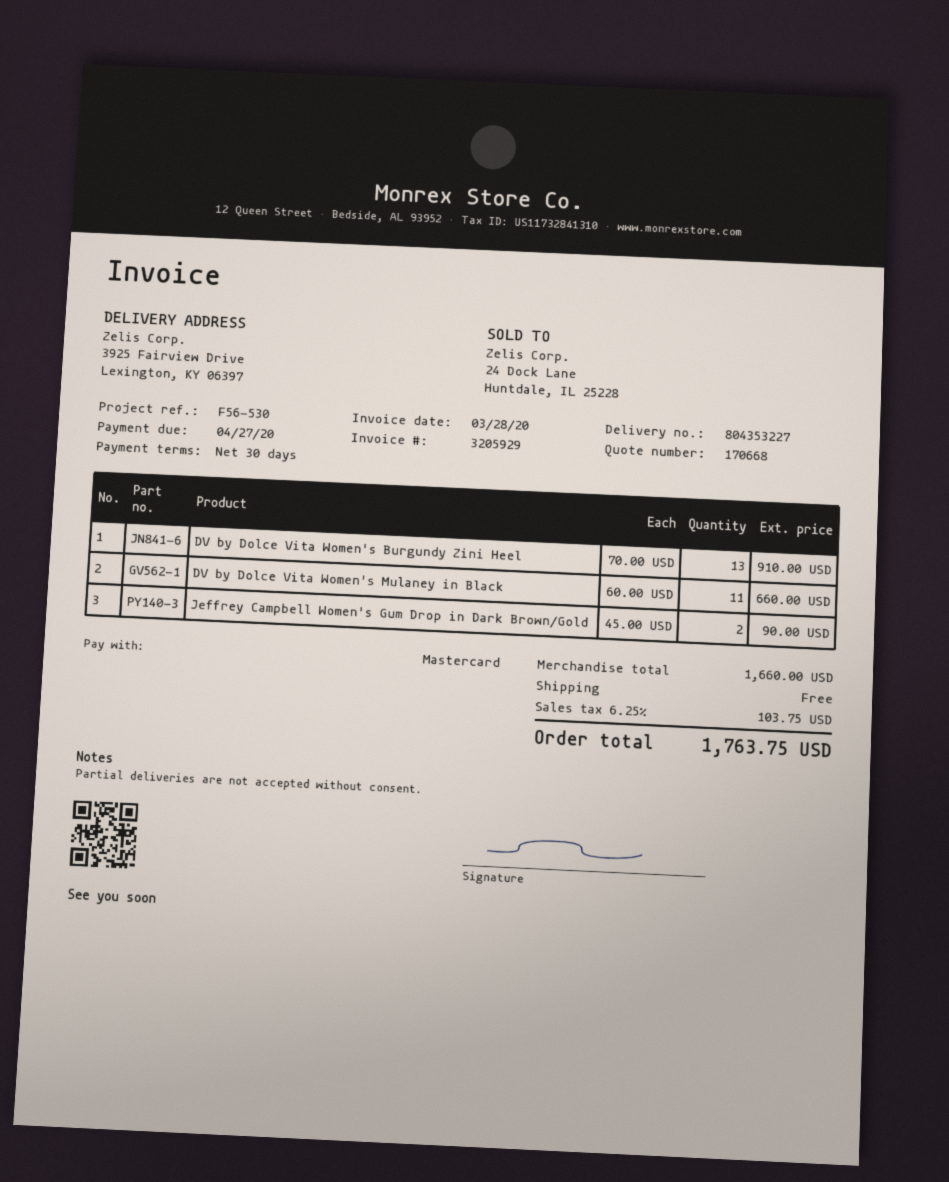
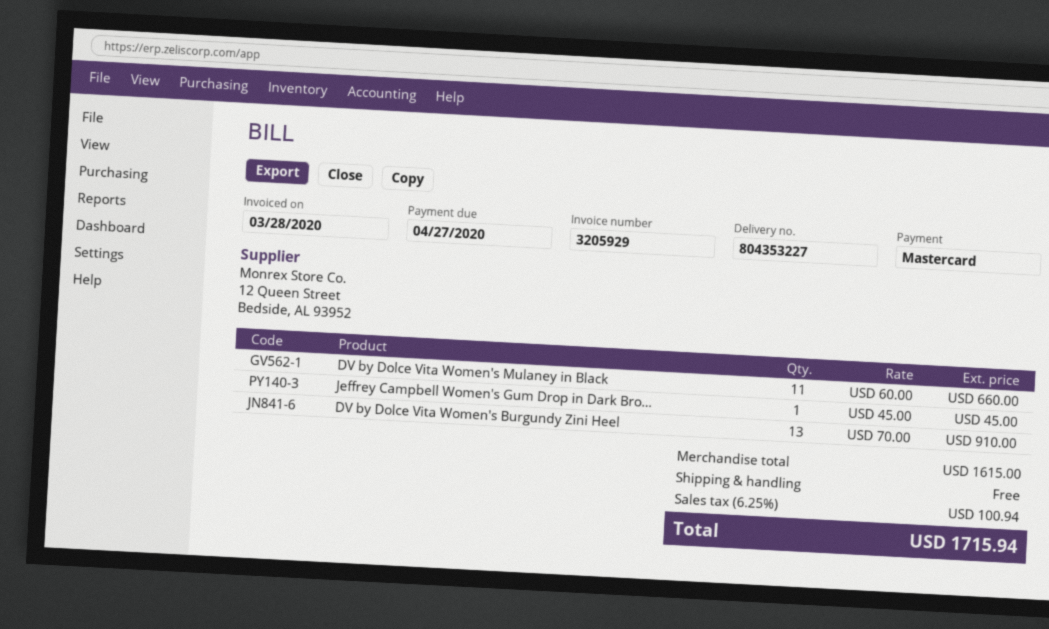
Jeffrey Campbell Women's Gum Drop in Dark Brown/Gold: 2 x 45.00 = 90.00 -> 1 x 45.00 = 45.00
subtotal: 1660.00 -> 1615.00
tax: 6.25% = 103.75 -> 6.25% = 100.94
total: 1763.75 -> 1715.94

